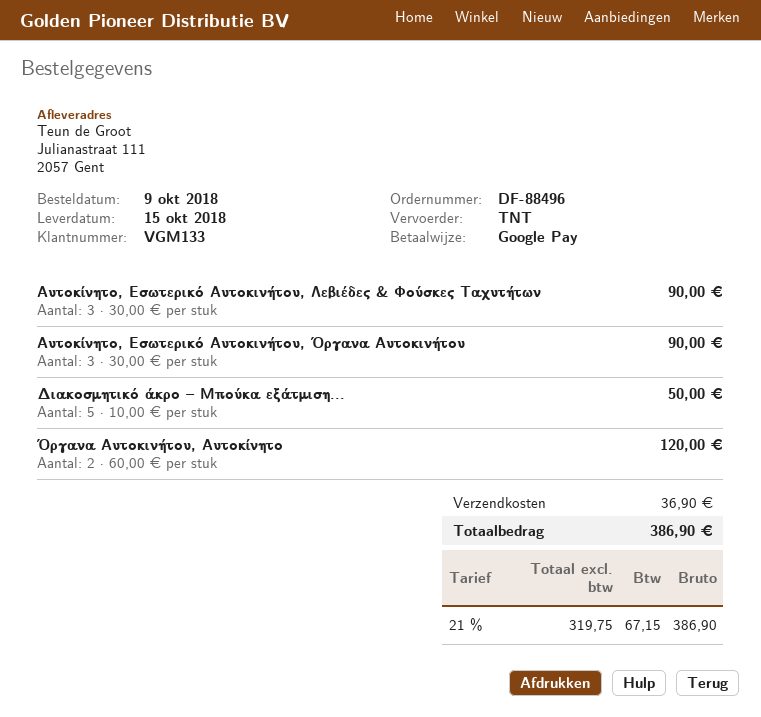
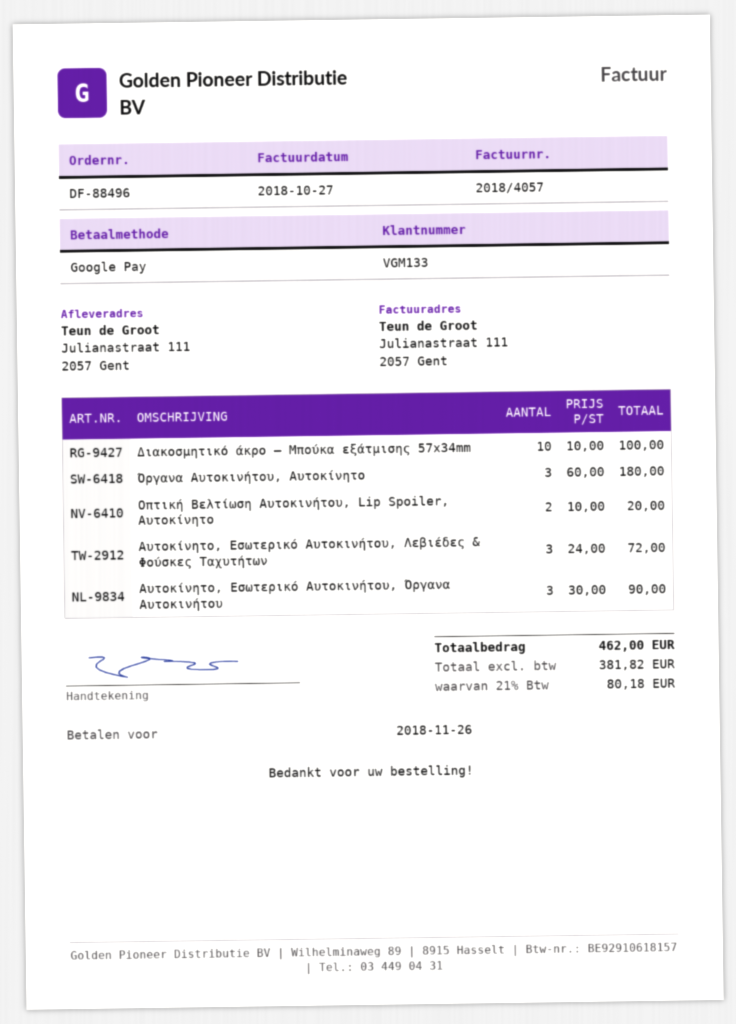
Αυτοκίνητο, Εσωτερικό Αυτοκινήτου, Λεβιέδες & Φούσκες Ταχυτήτων: 3 x 30.00 = 90.00 -> 3 x 24.00 = 72.00
Διακοσμητικό άκρο – Μπούκα εξάτμιση...: 5 x 10.00 = 50.00 -> 10 x 10.00 = 100.00
Όργανα Αυτοκινήτου, Αυτοκίνητο: 2 x 60.00 = 120.00 -> 3 x 60.00 = 180.00
Οπτική Βελτίωση Αυτοκινήτου, Lip Spoiler, Αυτοκίνητο: none -> 2 x 10.00 = 20.00
shipping: 36.90 -> none
net: 319.75 -> 381.82
tax: 21% = 67.15 -> 21% = 80.18
total: 386.90 -> 462.00

